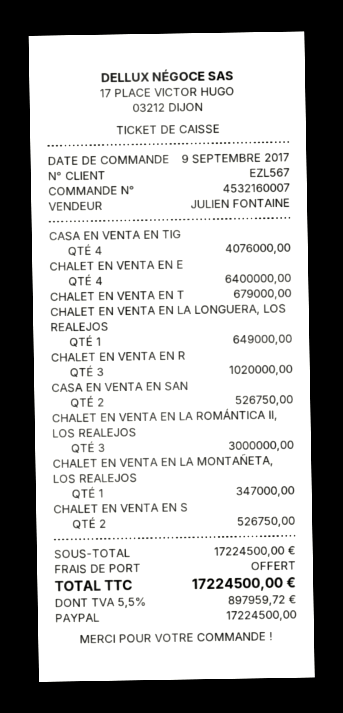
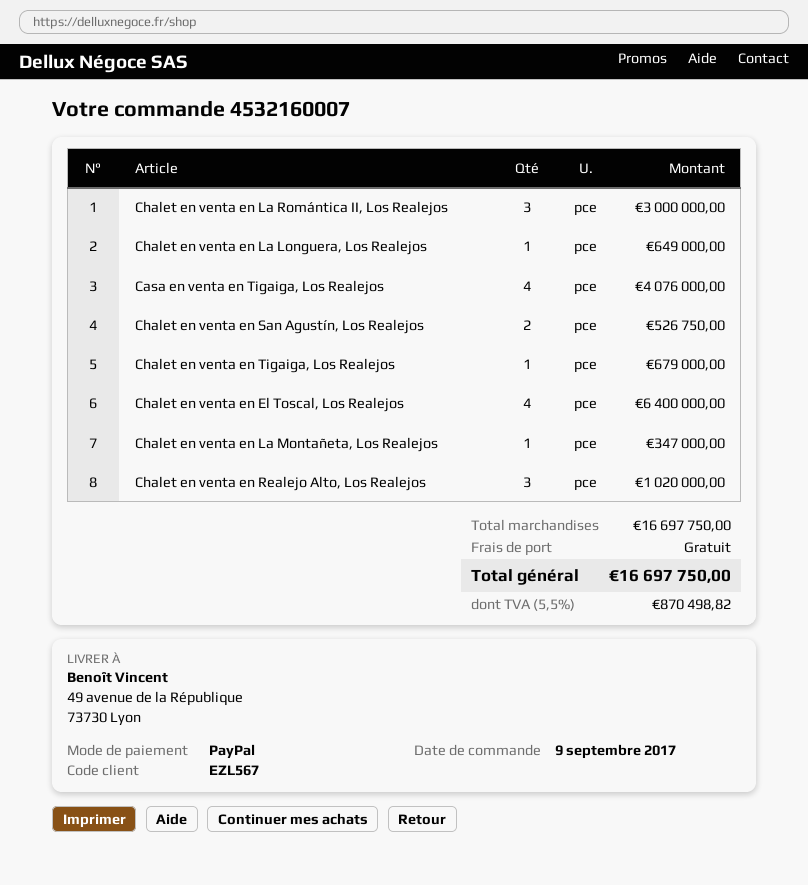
CASA EN VENTA EN SAN: 2 for 526750.00 -> none
subtotal: 17224500.00 -> 16697750.00
tax: 5.5% = 897959.72 -> 5.5% = 870498.82
total: 17224500.00 -> 16697750.00

